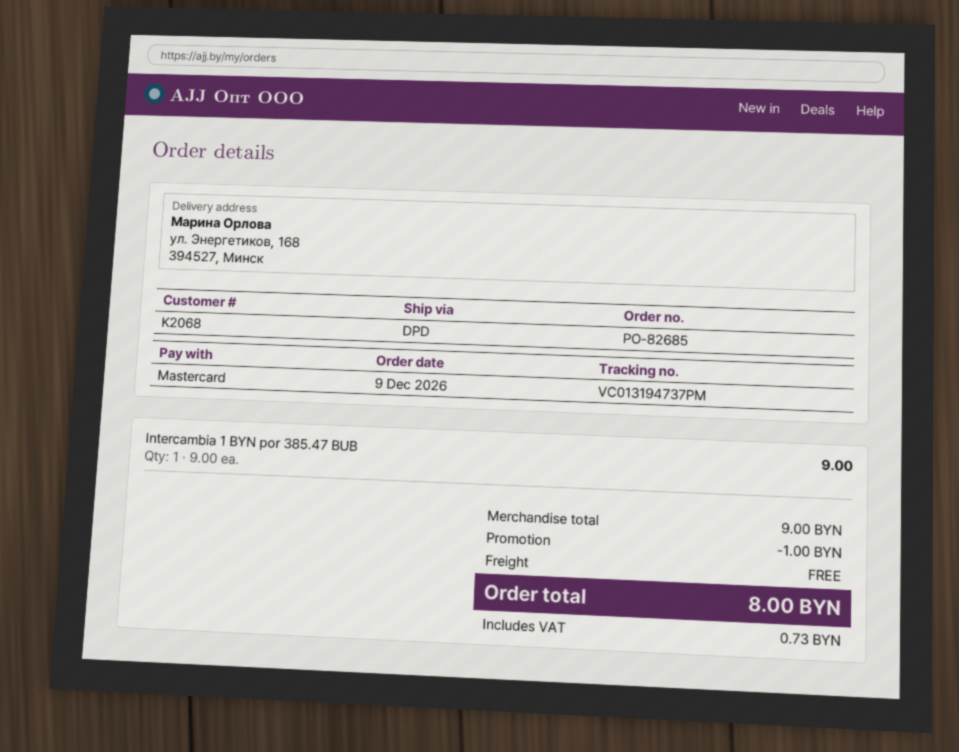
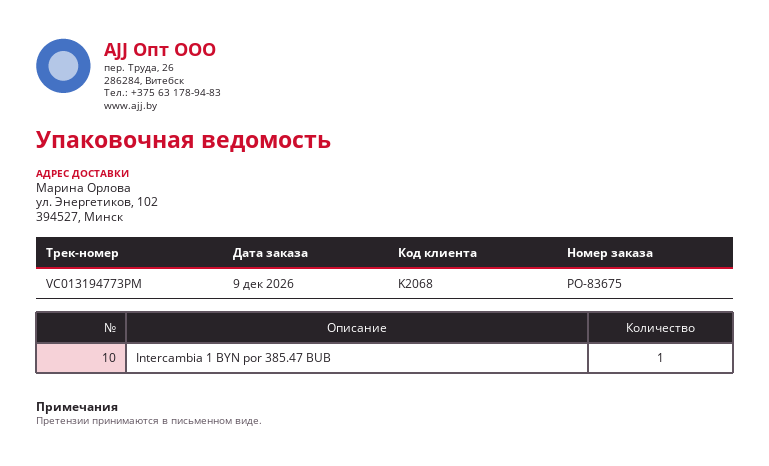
order number: PO-82685 -> PO-83675
tracking number: VC013194737PM -> VC013194773PM
ship to: ул. Энергетиков, 168, 394527, Минск -> ул. Энергетиков, 102, 394527, Минск

